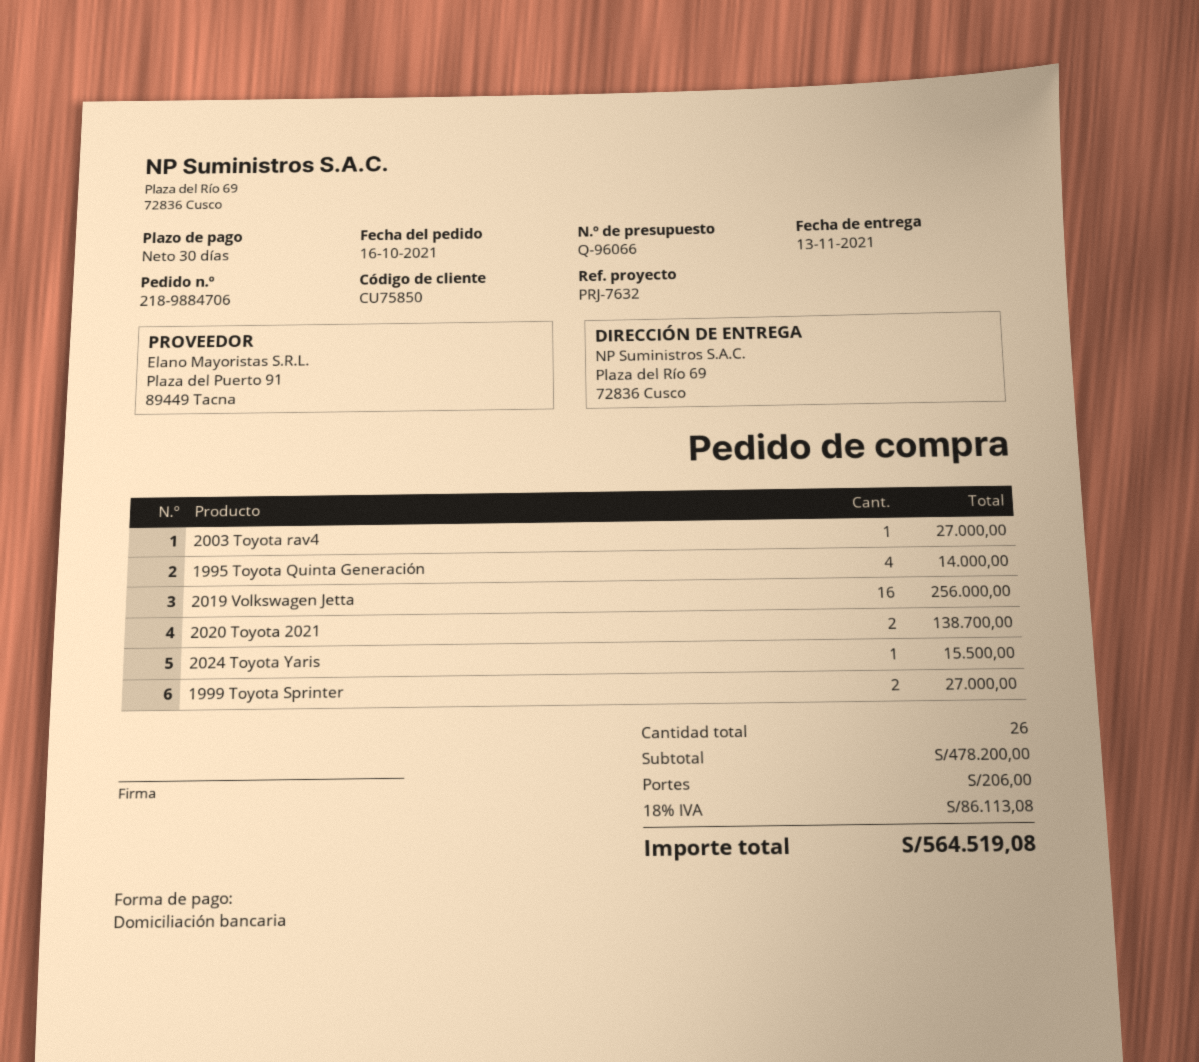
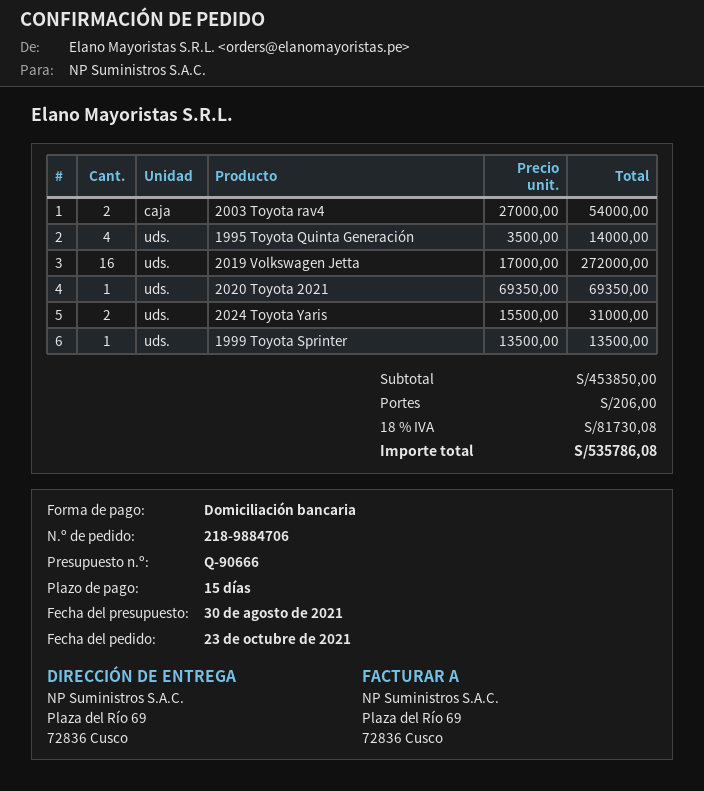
quote number: Q-96066 -> Q-90666
order date: 2021-10-16 -> 2021-10-23
payment terms: 30 days -> 15 days
2003 Toyota rav4: 1 for 27000.00 -> 2 for 54000.00
2019 Volkswagen Jetta: 16 for 256000.00 -> 16 for 272000.00
2020 Toyota 2021: 2 for 138700.00 -> 1 for 69350.00
2024 Toyota Yaris: 1 for 15500.00 -> 2 for 31000.00
1999 Toyota Sprinter: 2 for 27000.00 -> 1 for 13500.00
subtotal: 478200.00 -> 453850.00
tax: 18% = 86113.08 -> 18% = 81730.08
total: 564519.08 -> 535786.08

